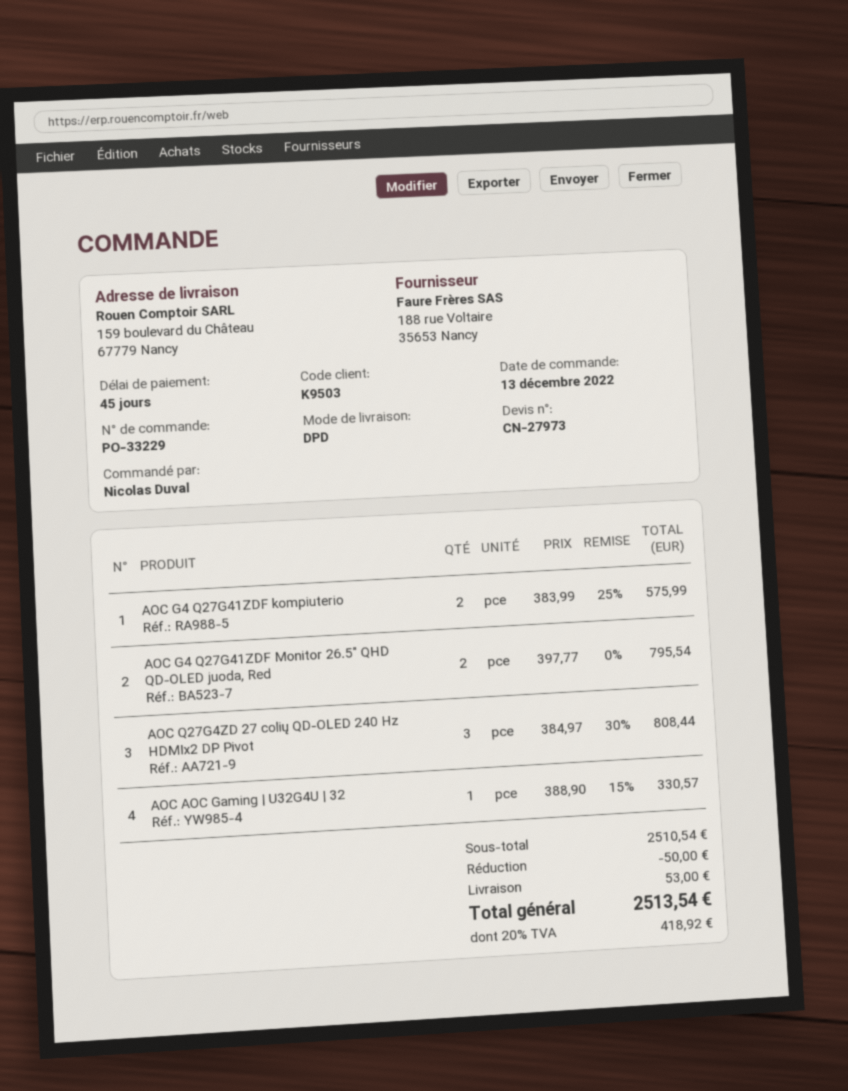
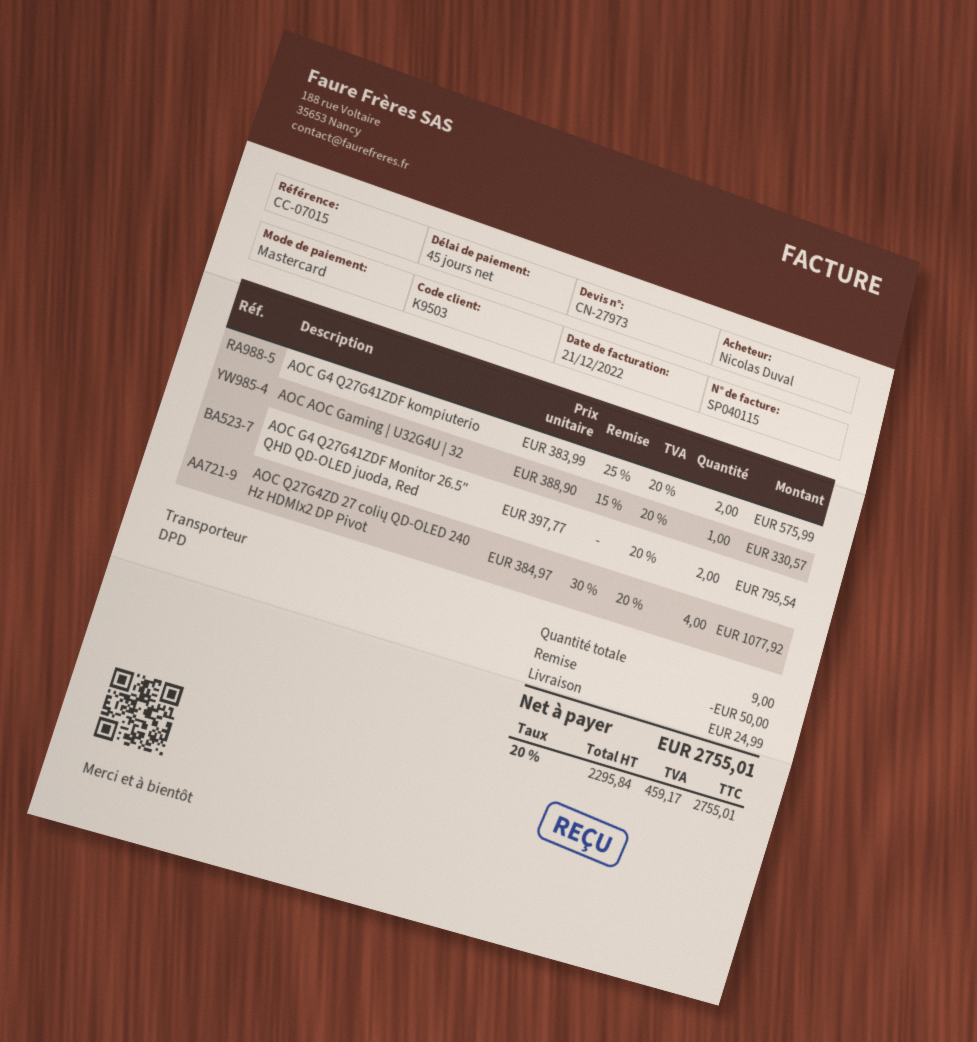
AOC Q27G4ZD 27 colių QD-OLED 240 Hz HDMIx2 DP Pivot: 3 x 384.97 - 30% = 808.44 -> 4 x 384.97 - 30% = 1077.92
shipping: 53.00 -> 24.99
tax: 20% = 418.92 -> 20% = 459.17
total: 2513.54 -> 2755.01

